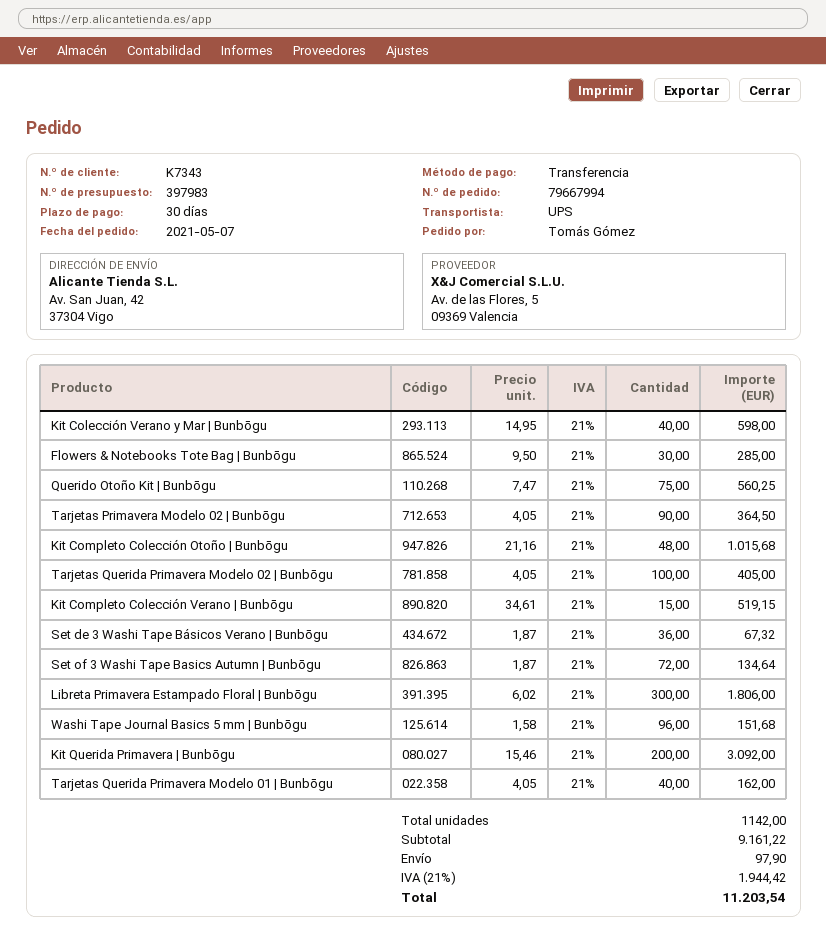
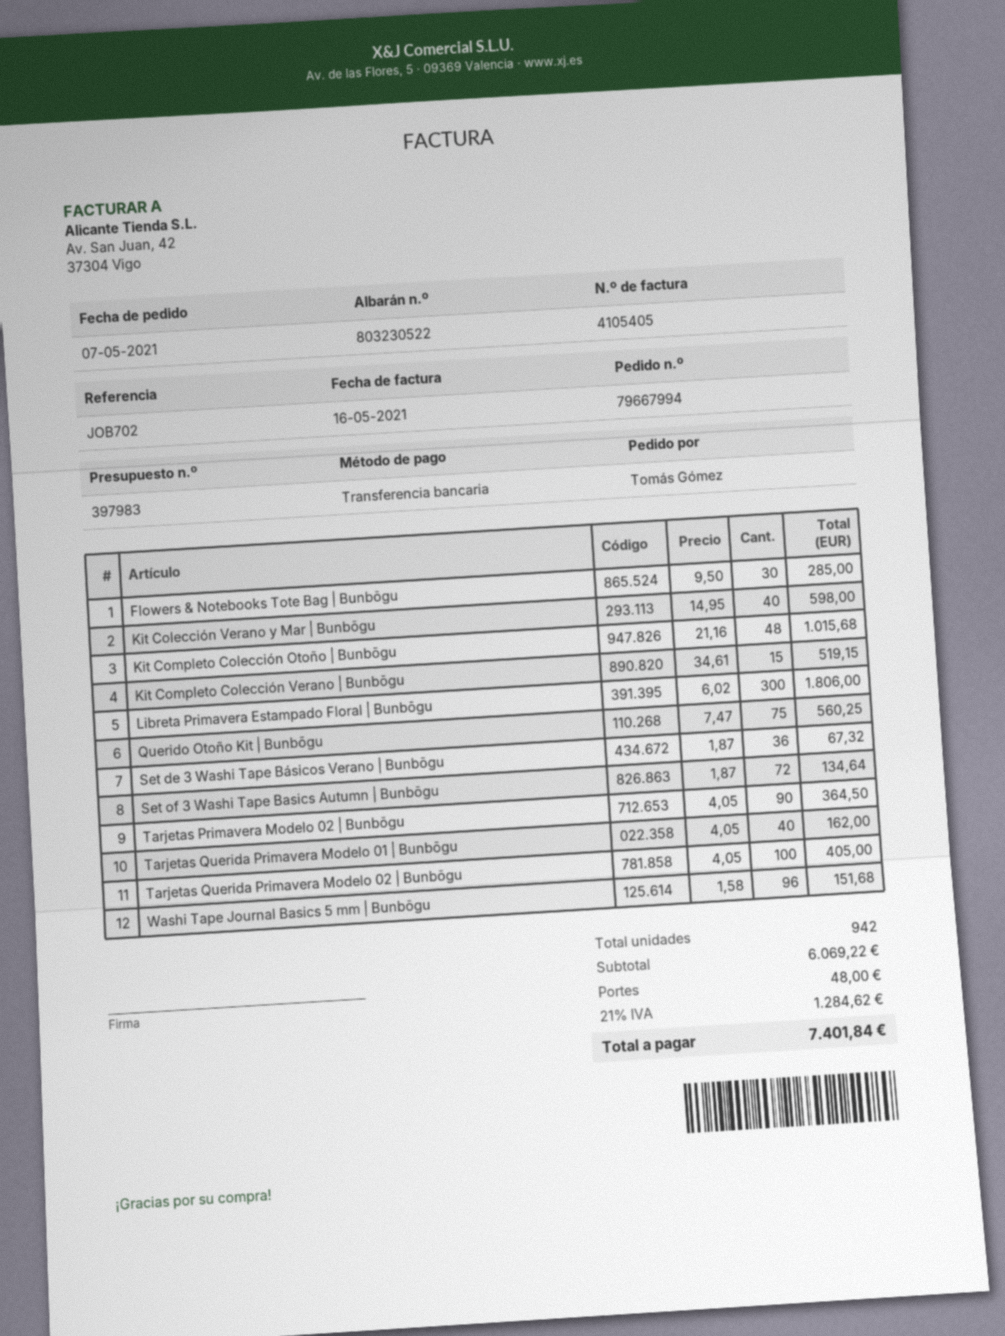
Kit Querida Primavera | Bunbōgu: 200 x 15.46 = 3092.00 -> none
total quantity: 1142 -> 942
subtotal: 9161.22 -> 6069.22
shipping: 97.90 -> 48.00
tax: 21% = 1944.42 -> 21% = 1284.62
total: 11203.54 -> 7401.84

